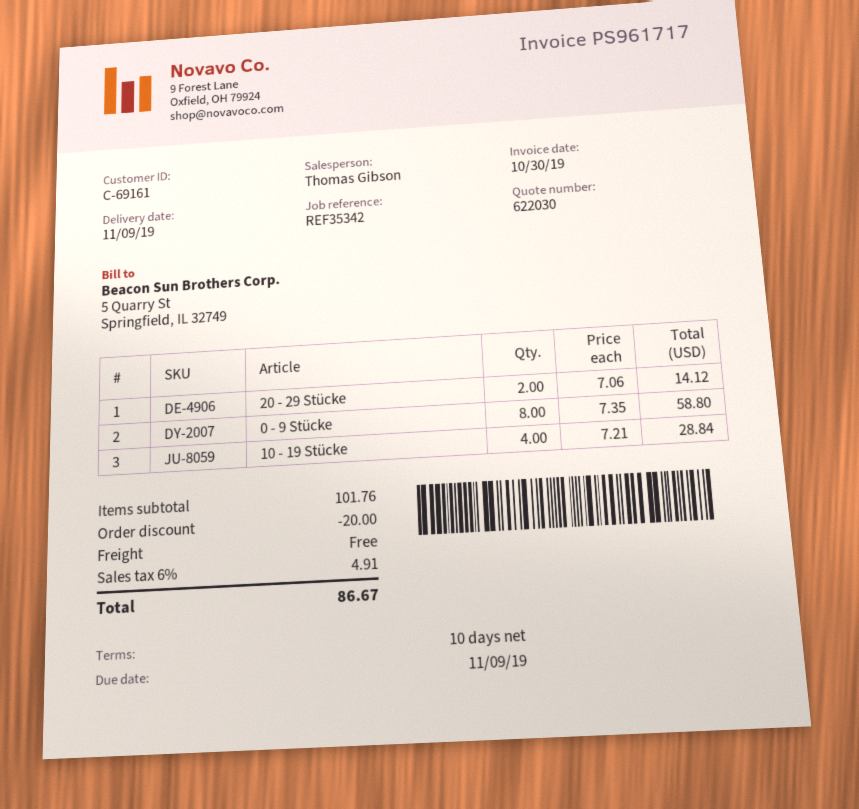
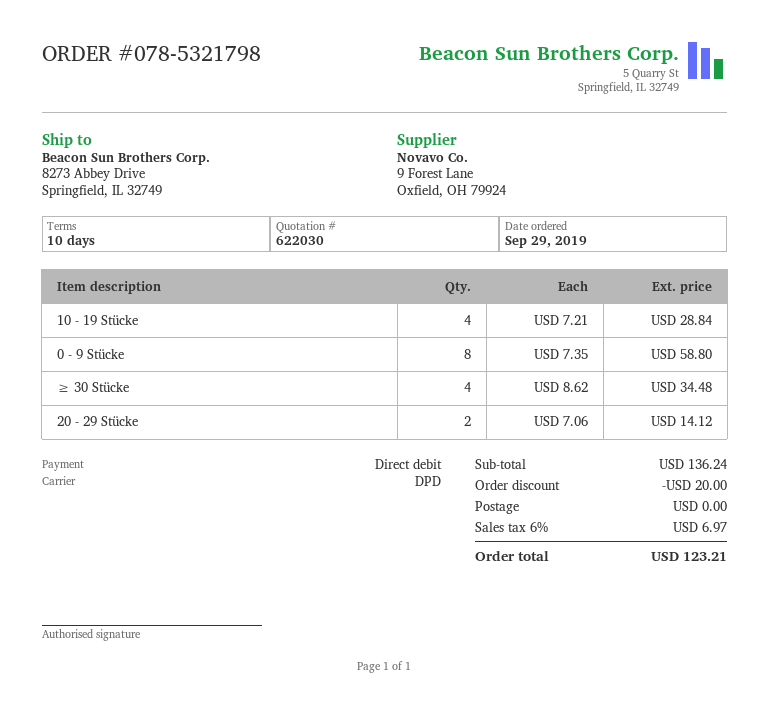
≥ 30 Stücke: none -> 4 x 8.62 = 34.48
subtotal: 101.76 -> 136.24
tax: 6% = 4.91 -> 6% = 6.97
total: 86.67 -> 123.21

